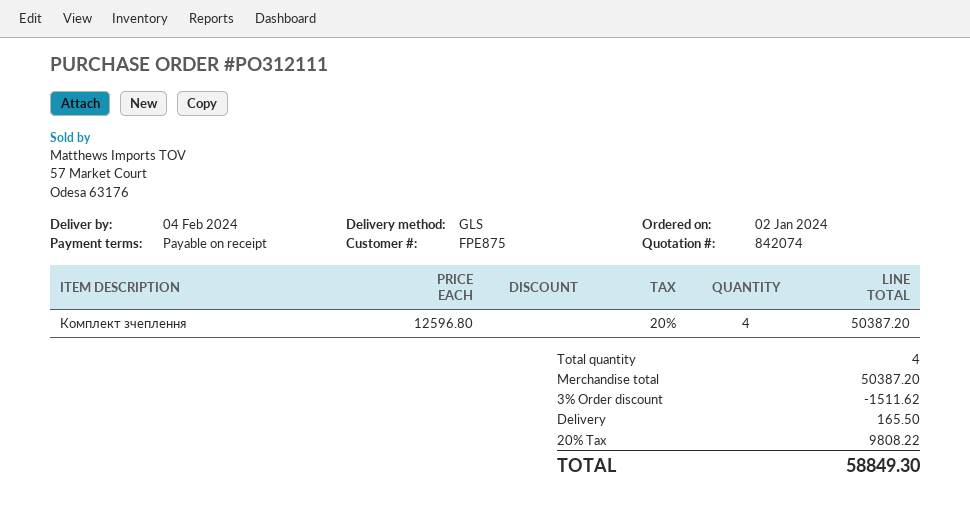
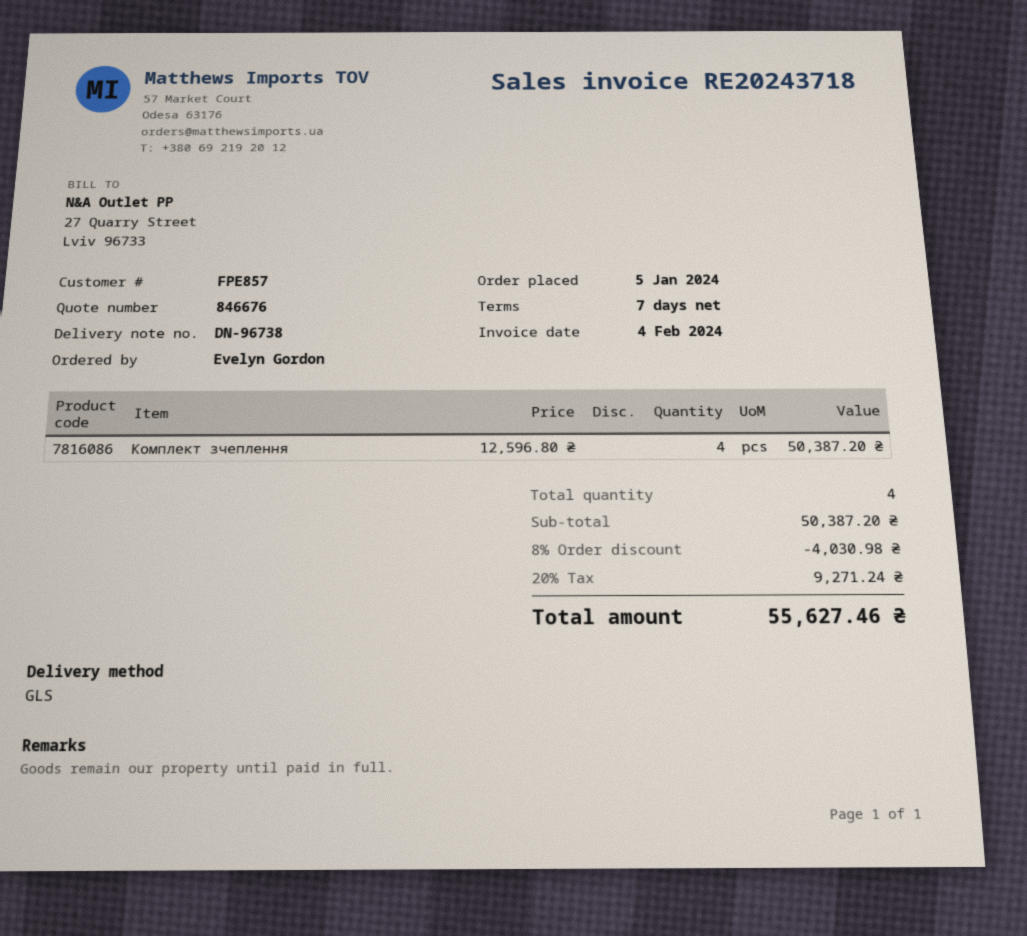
quote number: 842074 -> 846676
order date: 2024-01-02 -> 2024-01-05
payment terms: on receipt -> 7 days
customer number: FPE875 -> FPE857
discount: 3% = 1511.62 -> 8% = 4030.98
shipping: 165.50 -> none
tax: 20% = 9808.22 -> 20% = 9271.24
total: 58849.30 -> 55627.46

